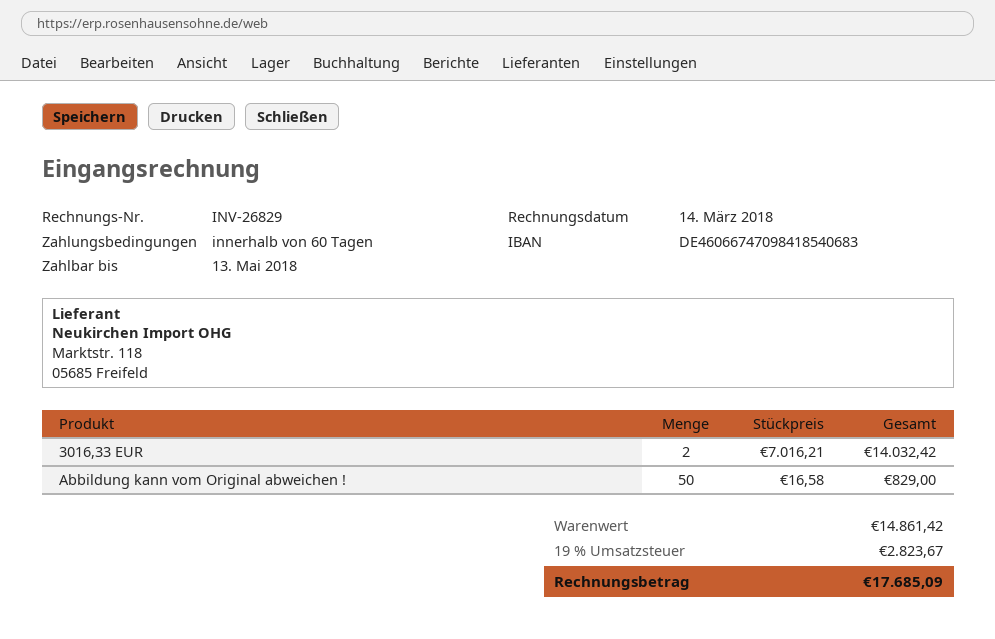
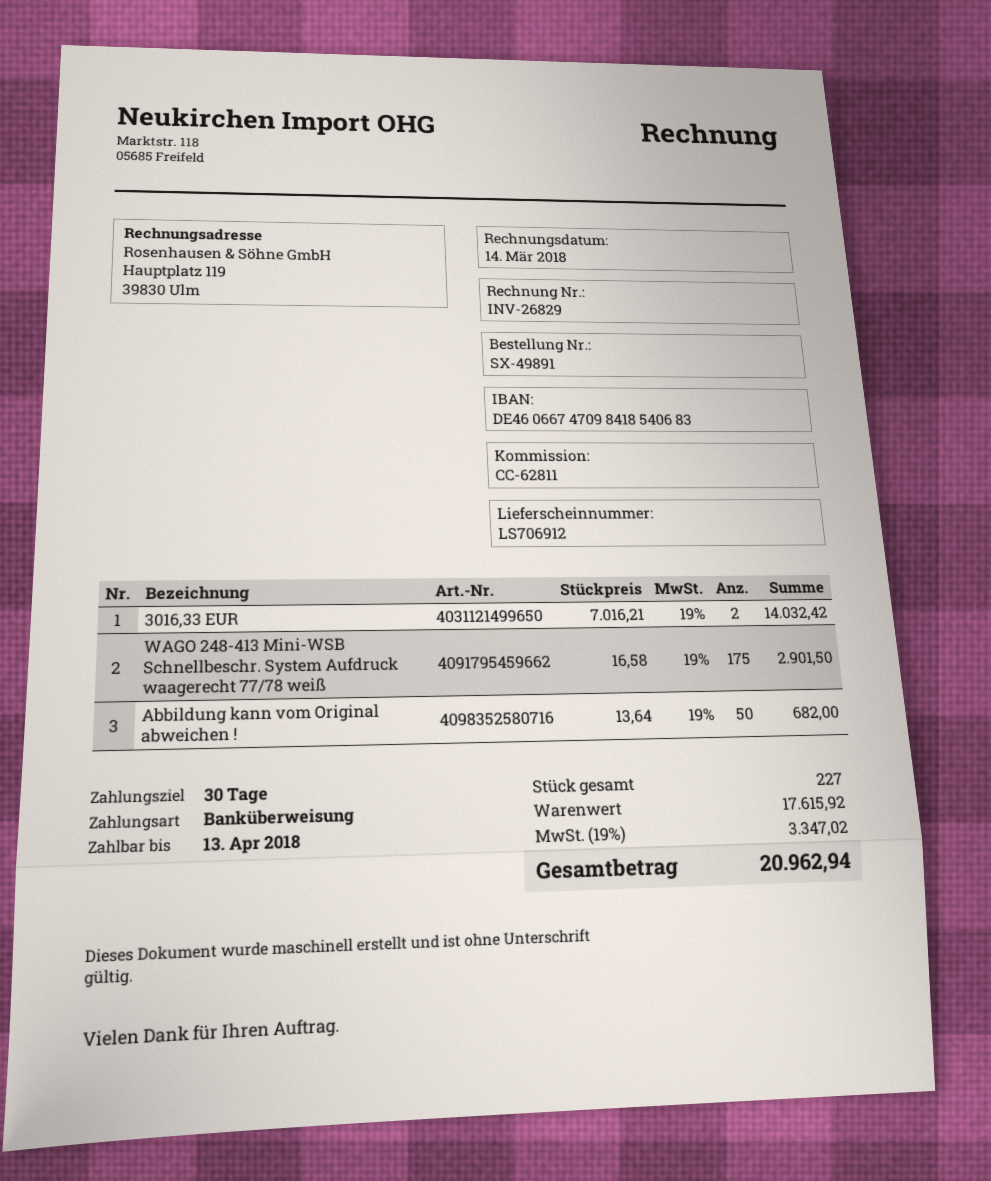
payment terms: 60 days -> 30 days
due date: 2018-05-13 -> 2018-04-13
Abbildung kann vom Original abweichen !: 50 x 16.58 = 829.00 -> 50 x 13.64 = 682.00
WAGO 248-413 Mini-WSB Schnellbeschr. System Aufdruck waagerecht 77/78 weiß: none -> 175 x 16.58 = 2901.50
subtotal: 14861.42 -> 17615.92
tax: 19% = 2823.67 -> 19% = 3347.02
total: 17685.09 -> 20962.94

